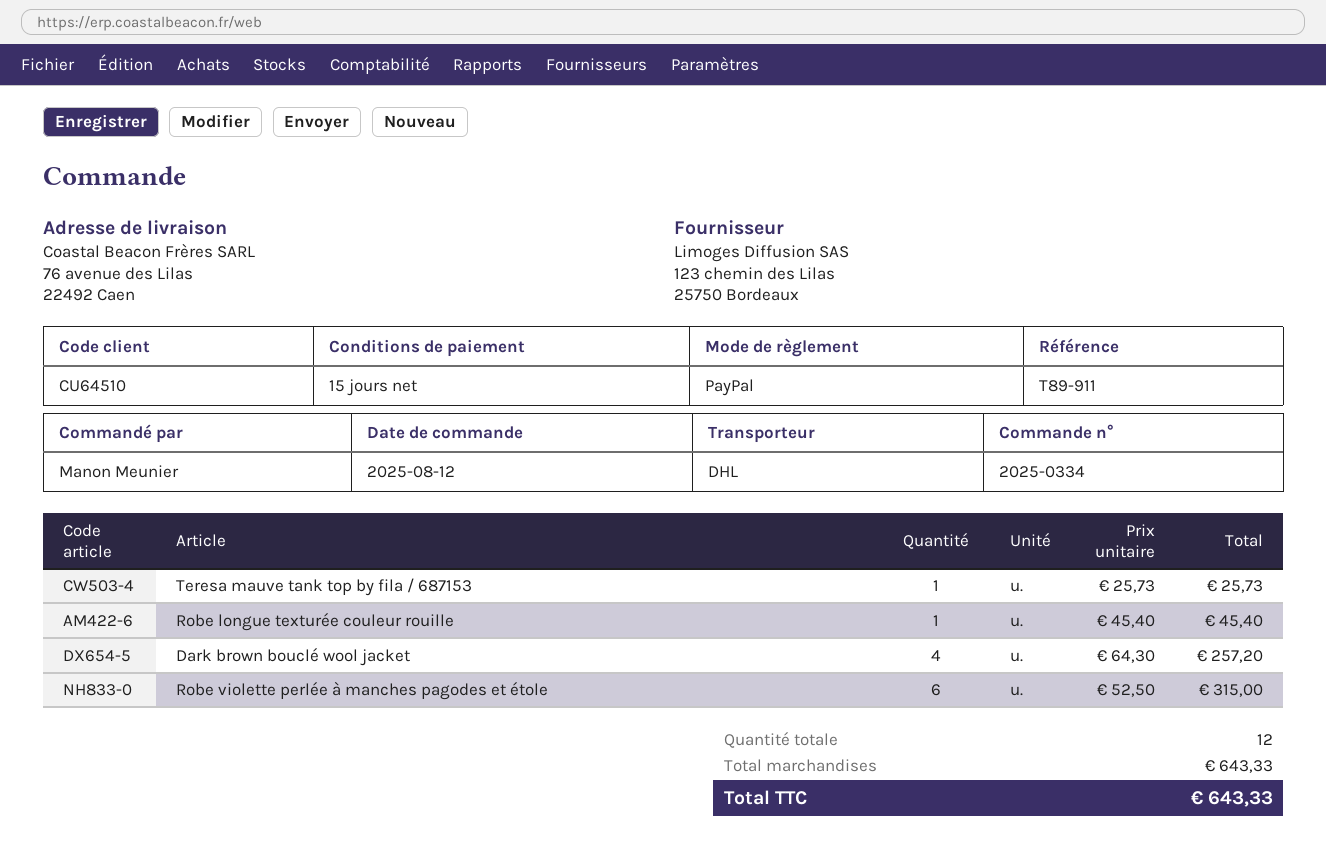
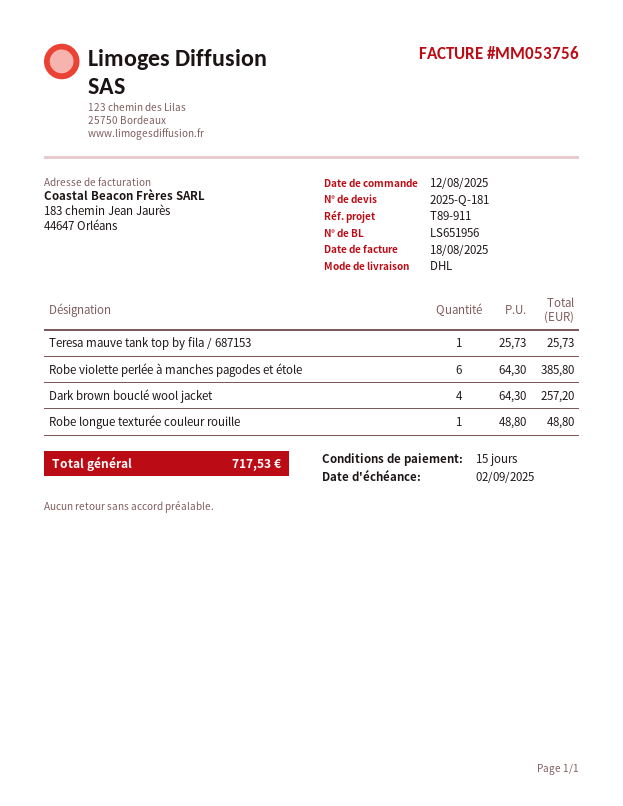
Robe longue texturée couleur rouille: 1 x 45.40 = 45.40 -> 1 x 48.80 = 48.80
Robe violette perlée à manches pagodes et étole: 6 x 52.50 = 315.00 -> 6 x 64.30 = 385.80
total: 643.33 -> 717.53

